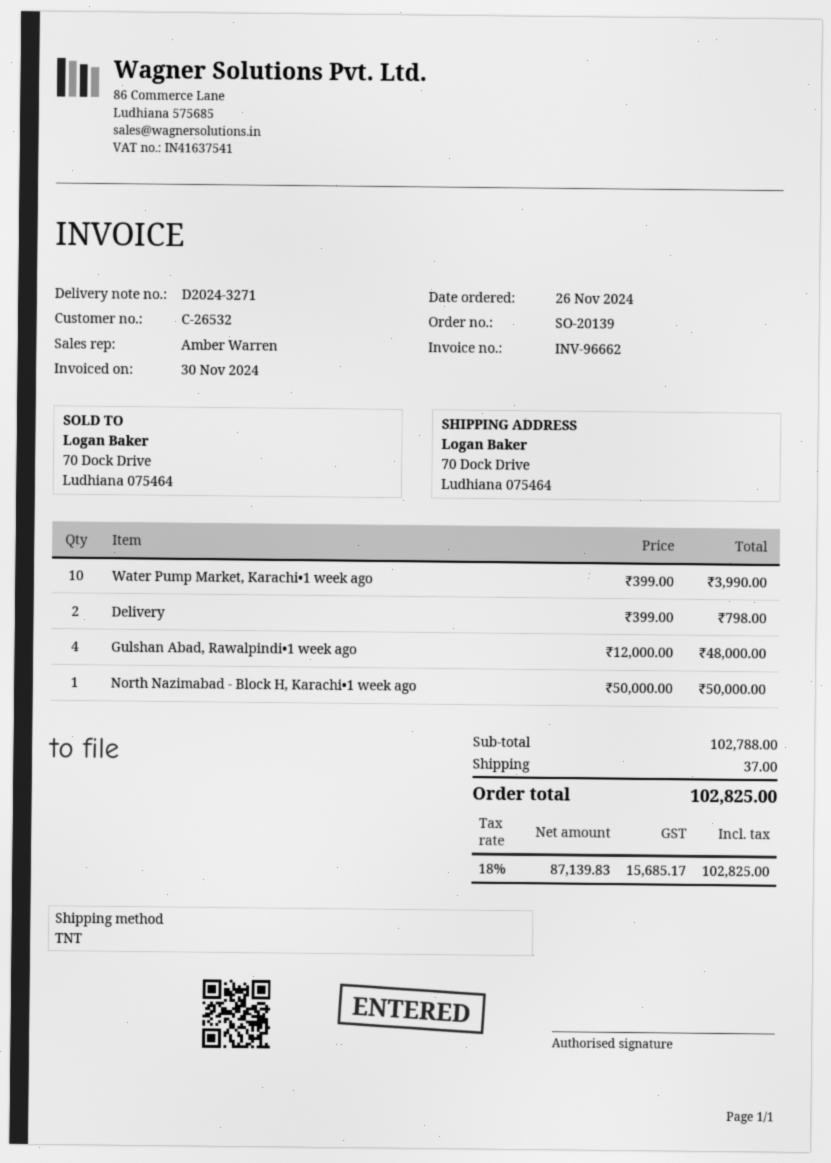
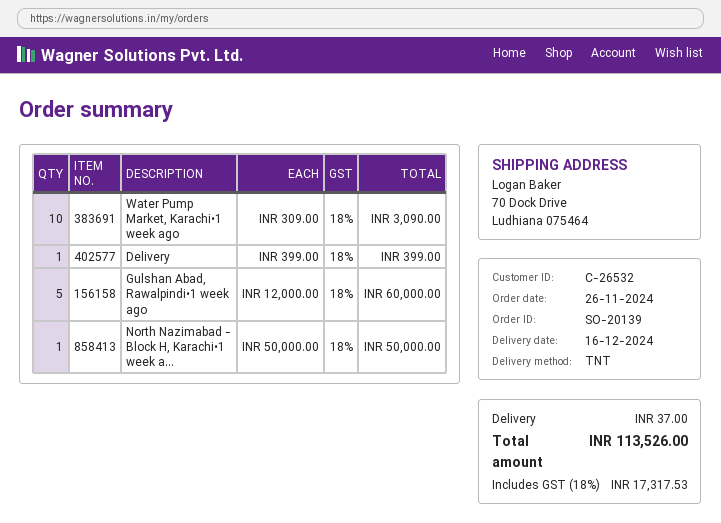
Water Pump Market, Karachi•1 week ago: 10 x 399.00 = 3990.00 -> 10 x 309.00 = 3090.00
Delivery: 2 x 399.00 = 798.00 -> 1 x 399.00 = 399.00
Gulshan Abad, Rawalpindi•1 week ago: 4 x 12000.00 = 48000.00 -> 5 x 12000.00 = 60000.00
tax: 18% = 15685.17 -> 18% = 17317.53
total: 102825.00 -> 113526.00

